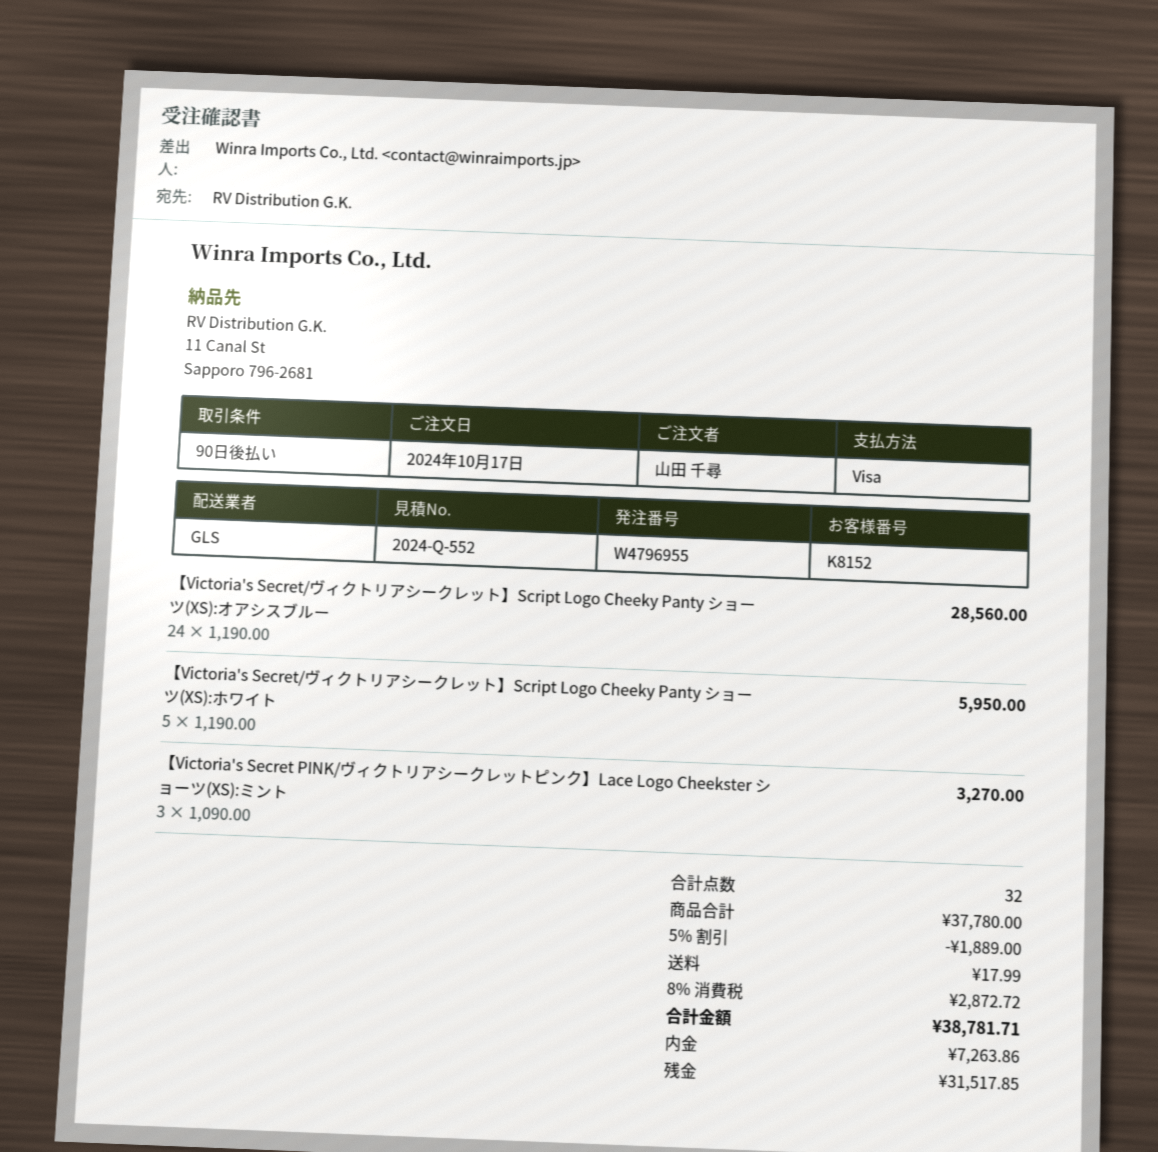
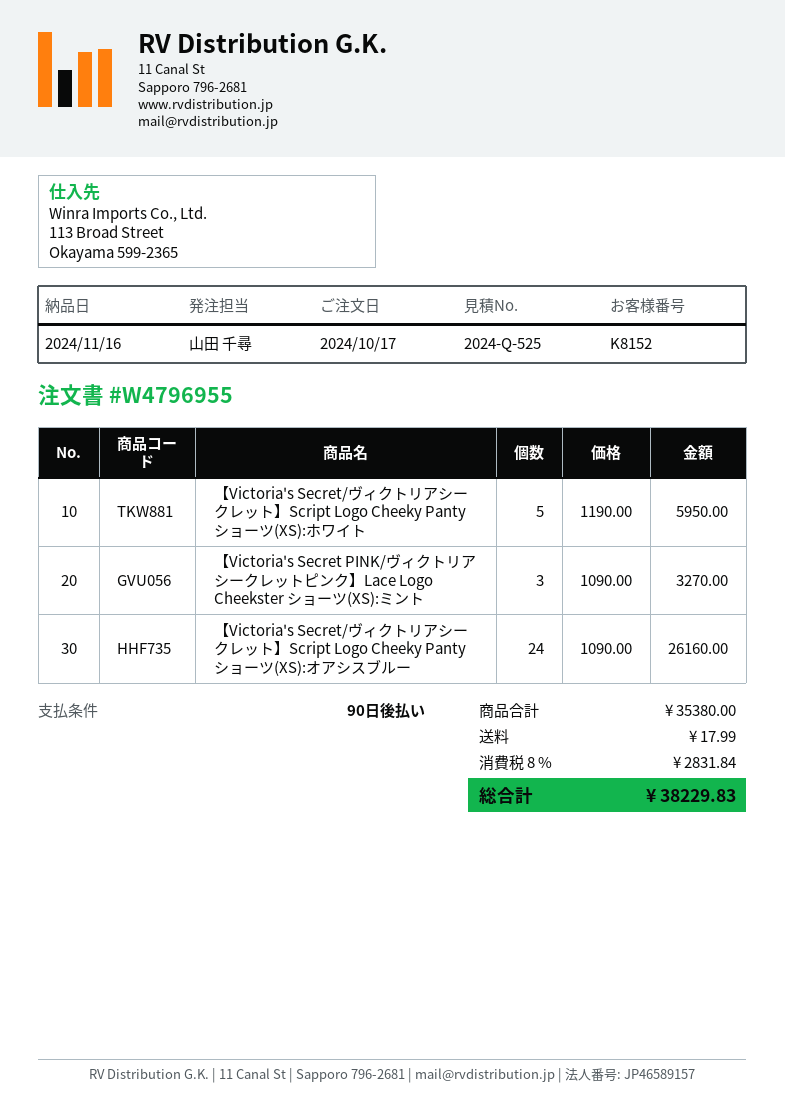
quote number: 2024-Q-552 -> 2024-Q-525
【Victoria's Secret/ヴィクトリアシークレット】Script Logo Cheeky Panty ショーツ(XS):オアシスブルー: 24 x 1190.00 = 28560.00 -> 24 x 1090.00 = 26160.00
subtotal: 37780.00 -> 35380.00
discount: 5% = 1889.00 -> none
tax: 8% = 2872.72 -> 8% = 2831.84
total: 38781.71 -> 38229.83

